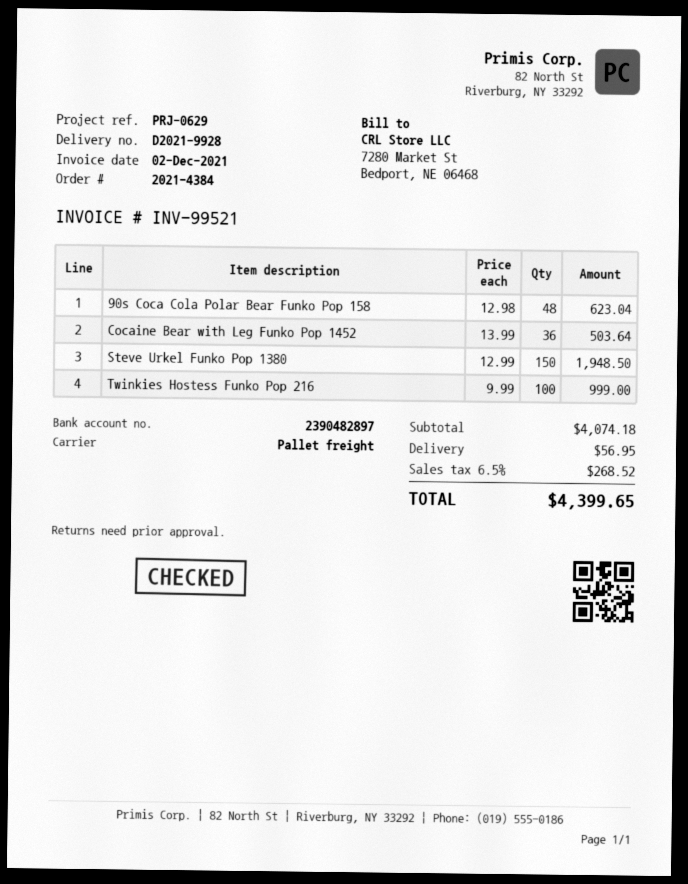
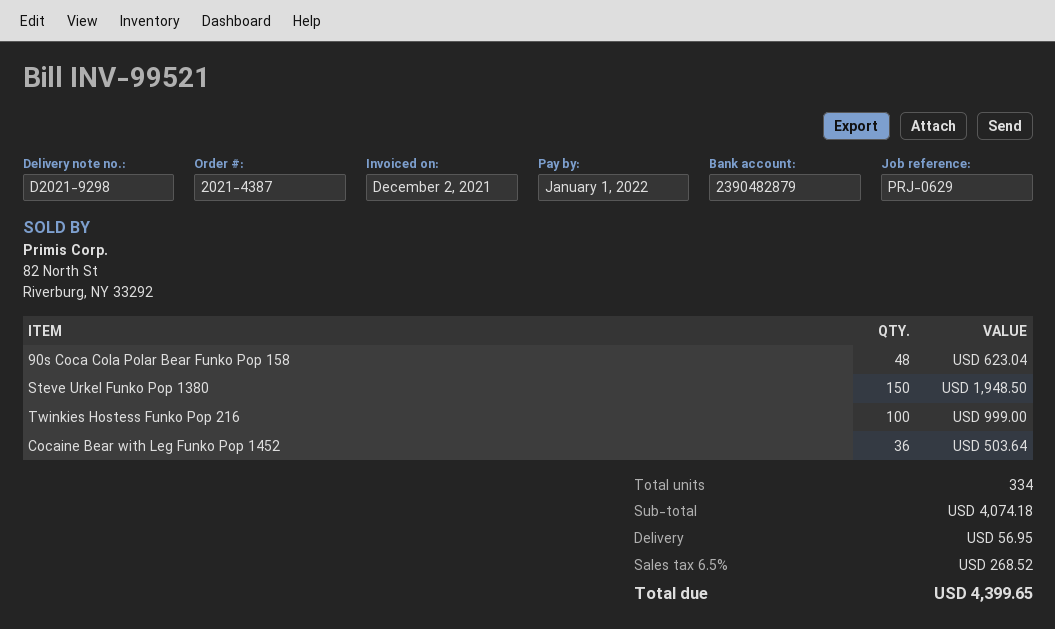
order number: 2021-4384 -> 2021-4387
delivery note number: D2021-9928 -> D2021-9298
bank account: 2390482897 -> 2390482879

